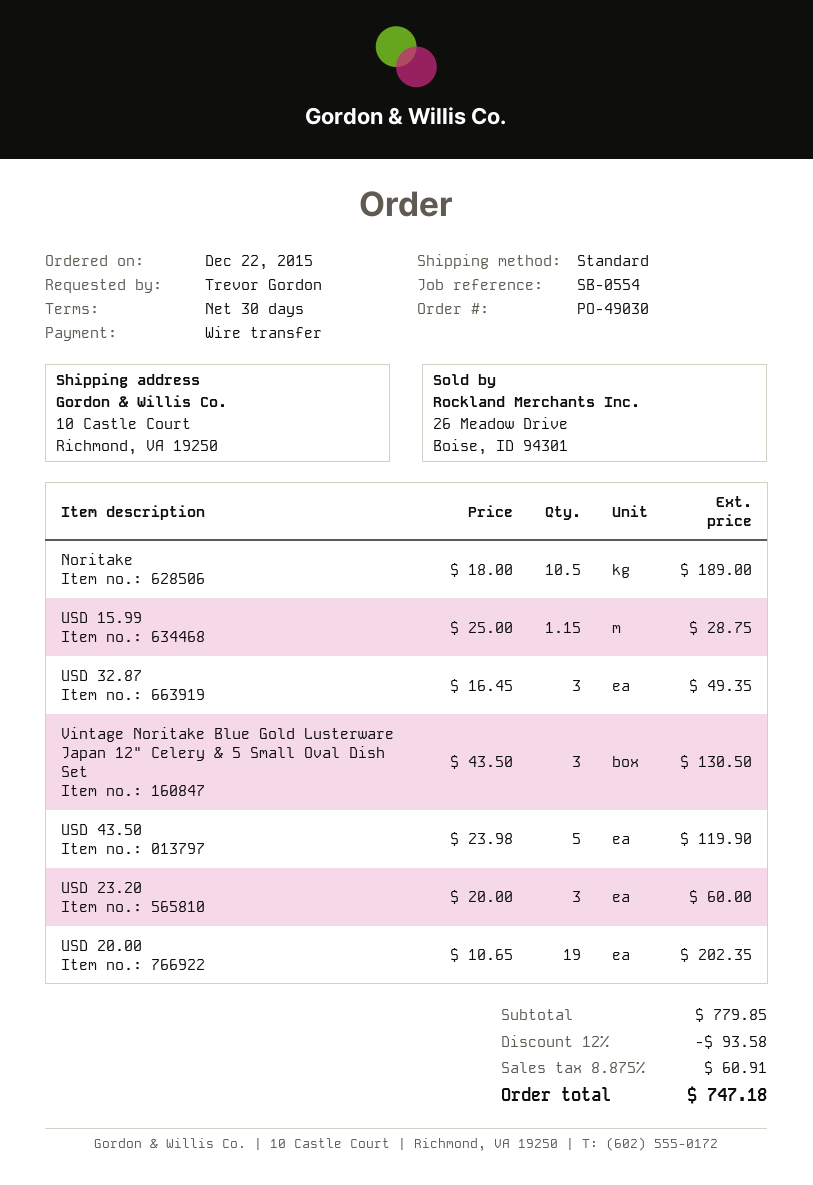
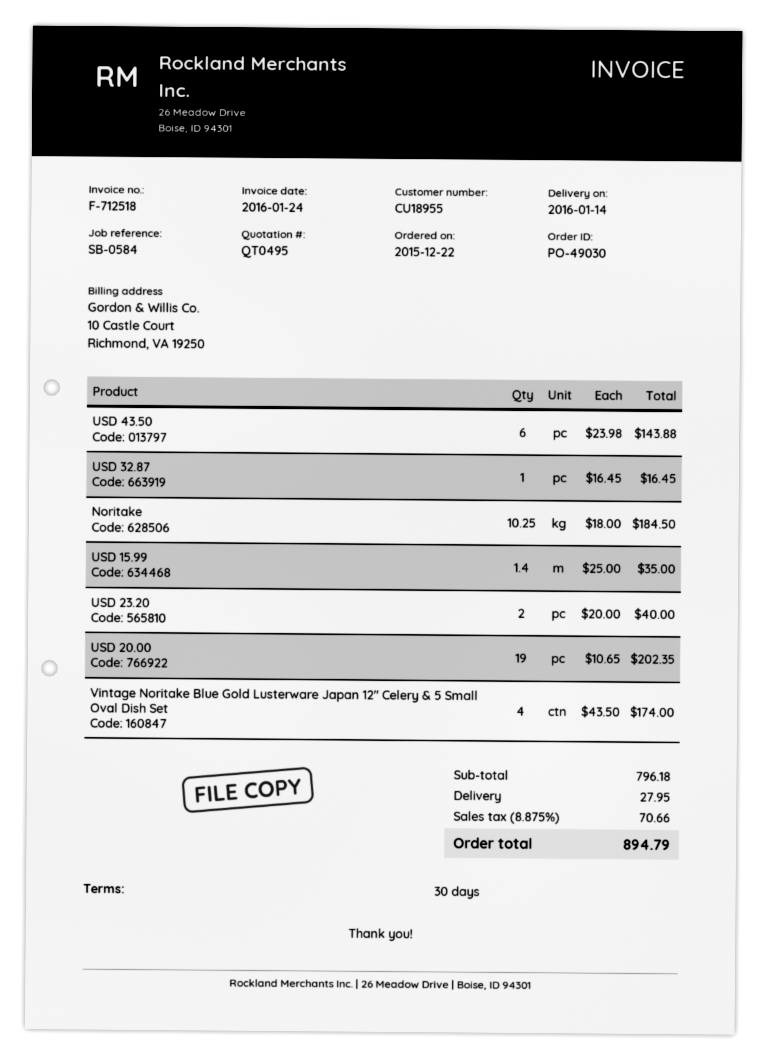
reference: SB-0554 -> SB-0584
Noritake: 10.5 x 18.00 = 189.00 -> 10.25 x 18.00 = 184.50
USD 15.99: 1.15 x 25.00 = 28.75 -> 1.4 x 25.00 = 35.00
USD 32.87: 3 x 16.45 = 49.35 -> 1 x 16.45 = 16.45
Vintage Noritake Blue Gold Lusterware Japan 12" Celery & 5 Small Oval Dish Set: 3 x 43.50 = 130.50 -> 4 x 43.50 = 174.00
USD 43.50: 5 x 23.98 = 119.90 -> 6 x 23.98 = 143.88
USD 23.20: 3 x 20.00 = 60.00 -> 2 x 20.00 = 40.00
subtotal: 779.85 -> 796.18
discount: 12% = 93.58 -> none
shipping: none -> 27.95
tax: 8.875% = 60.91 -> 8.875% = 70.66
total: 747.18 -> 894.79

